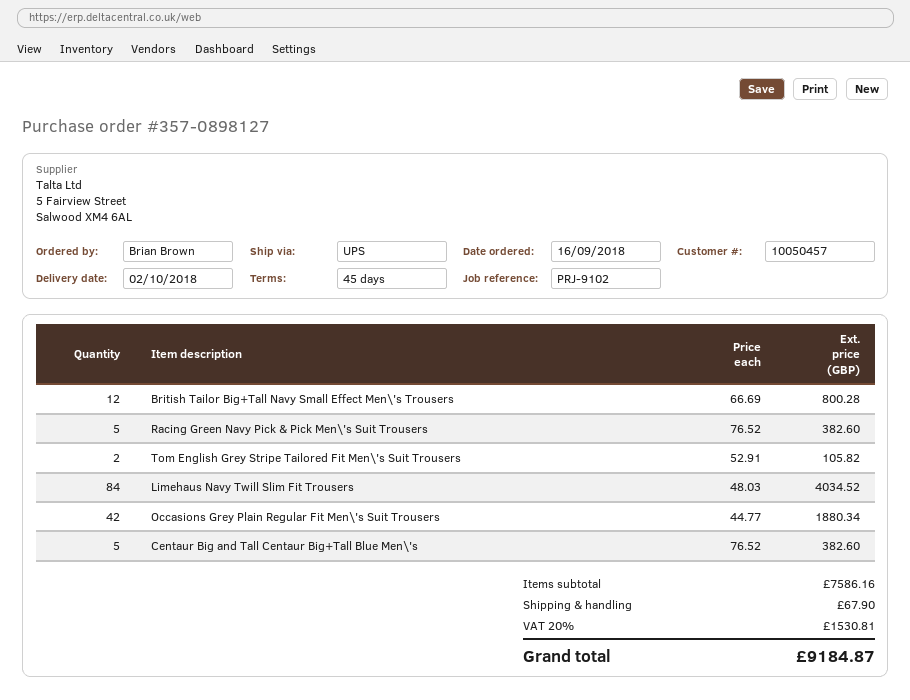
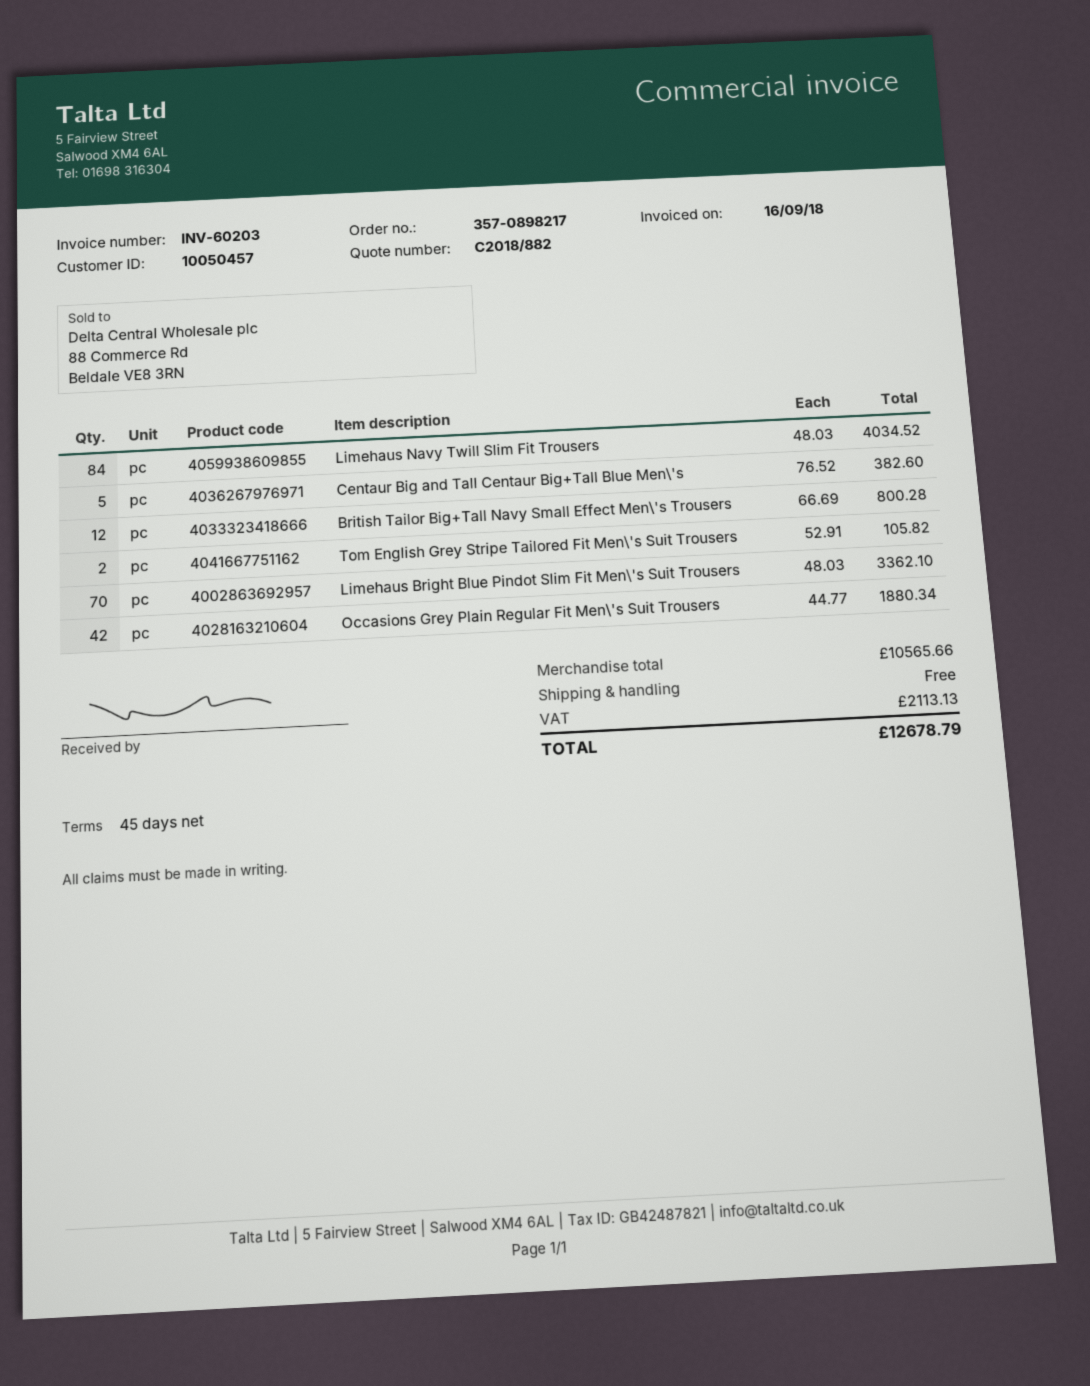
order number: 357-0898127 -> 357-0898217
Racing Green Navy Pick & Pick Men\'s Suit Trousers: 5 x 76.52 = 382.60 -> none
Limehaus Bright Blue Pindot Slim Fit Men\'s Suit Trousers: none -> 70 x 48.03 = 3362.10
subtotal: 7586.16 -> 10565.66
shipping: 67.90 -> 0.00
tax: 1530.81 -> 2113.13
total: 9184.87 -> 12678.79

